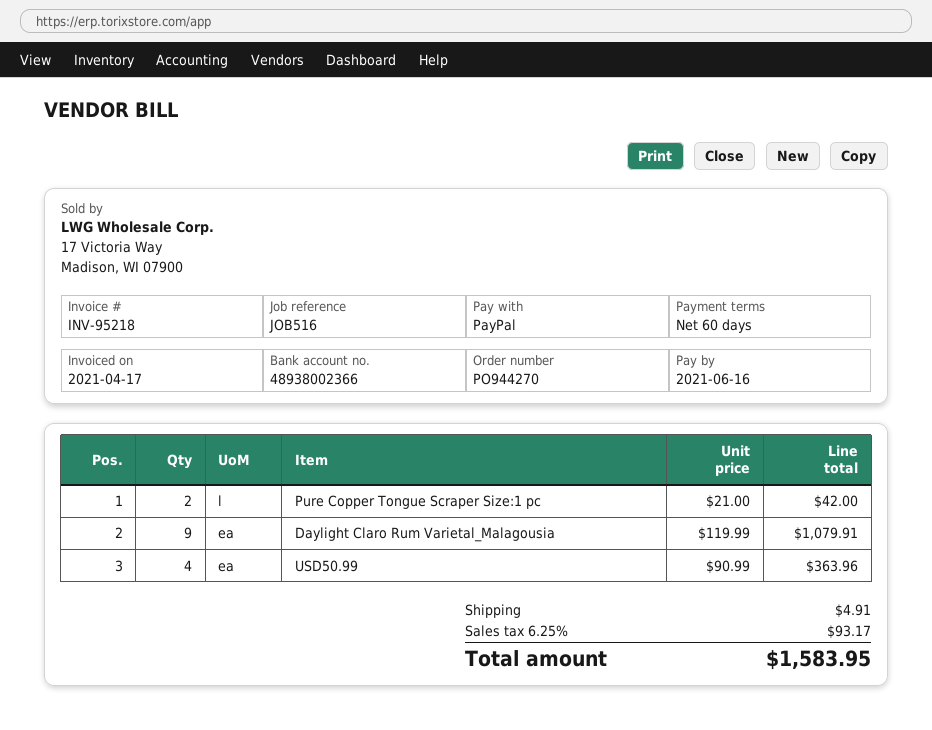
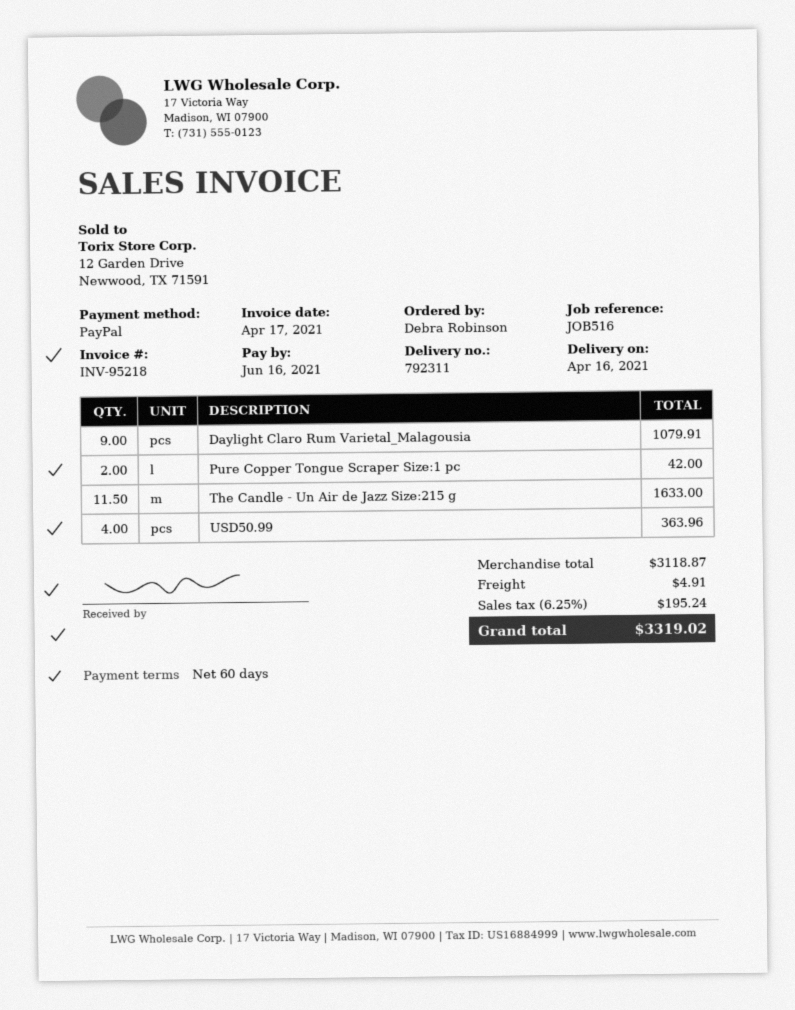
The Candle - Un Air de Jazz Size:215 g: none -> 11.5 for 1633.00
tax: 6.25% = 93.17 -> 6.25% = 195.24
total: 1583.95 -> 3319.02

